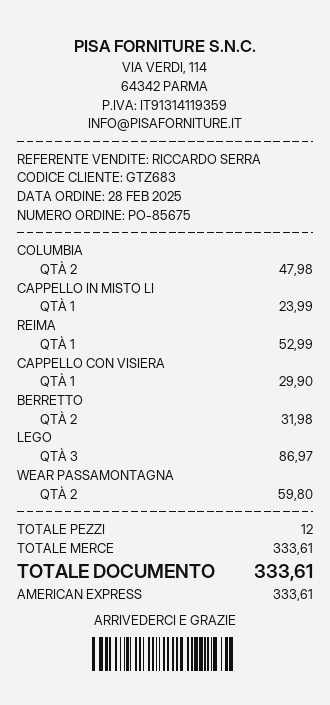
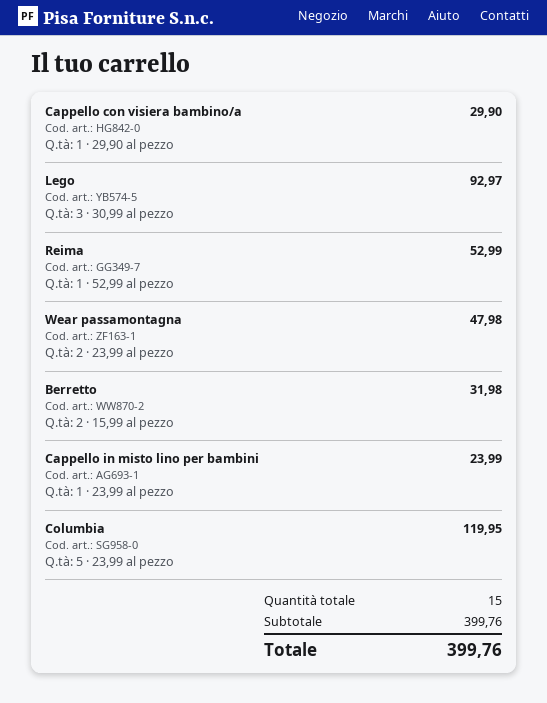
COLUMBIA: 2 for 47.98 -> 5 for 119.95
LEGO: 3 for 86.97 -> 3 for 92.97
WEAR PASSAMONTAGNA: 2 for 59.80 -> 2 for 47.98
total quantity: 12 -> 15
subtotal: 333.61 -> 399.76
total: 333.61 -> 399.76

